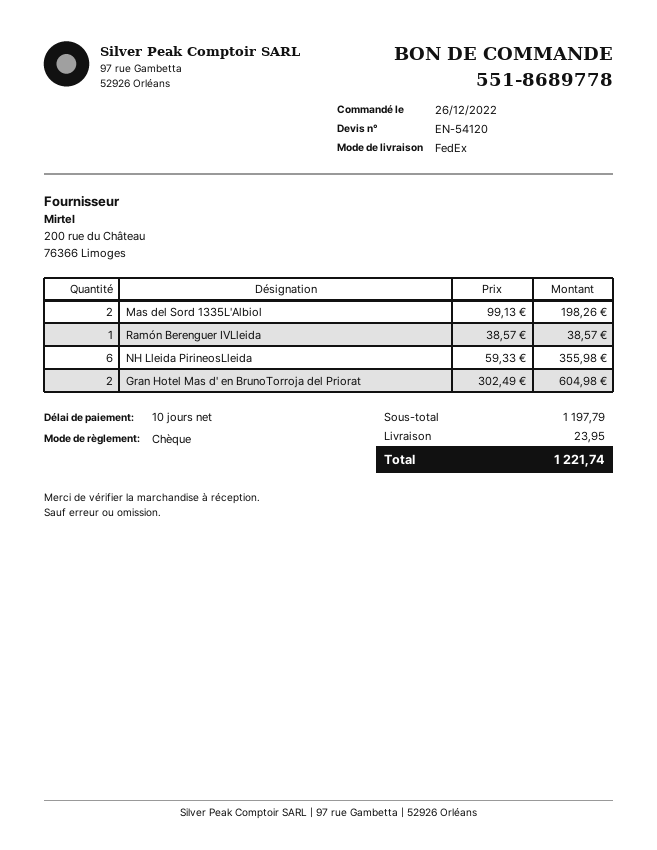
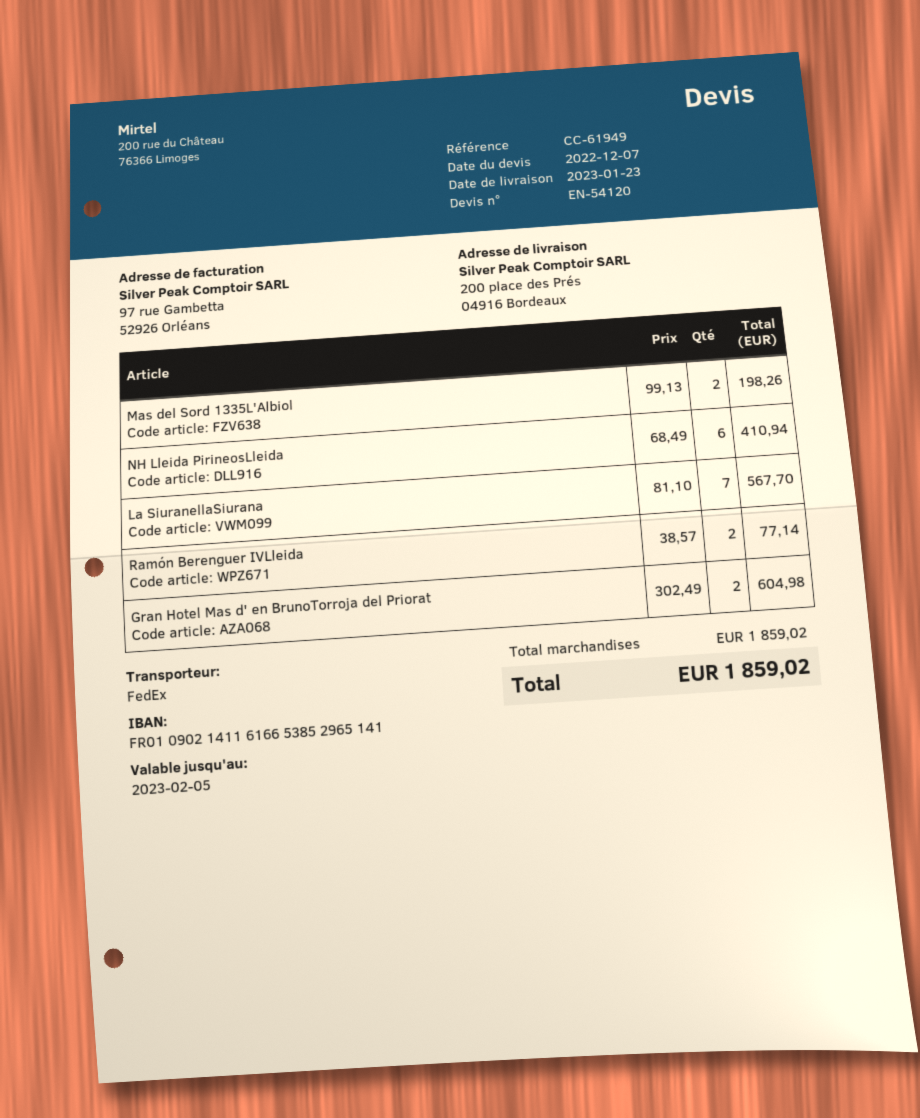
Ramón Berenguer IVLleida: 1 x 38.57 = 38.57 -> 2 x 38.57 = 77.14
NH Lleida PirineosLleida: 6 x 59.33 = 355.98 -> 6 x 68.49 = 410.94
La SiuranellaSiurana: none -> 7 x 81.10 = 567.70
subtotal: 1197.79 -> 1859.02
shipping: 23.95 -> none
total: 1221.74 -> 1859.02

